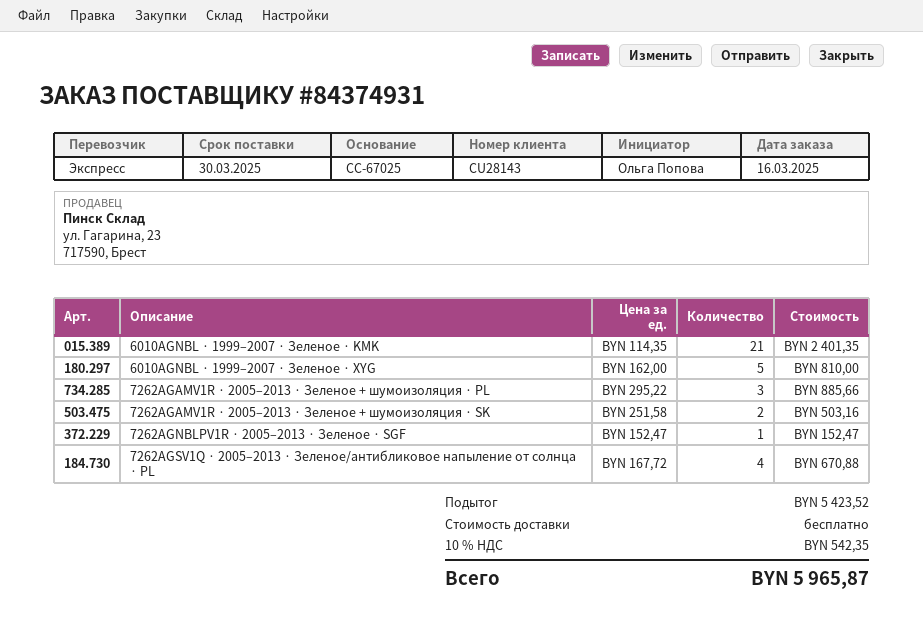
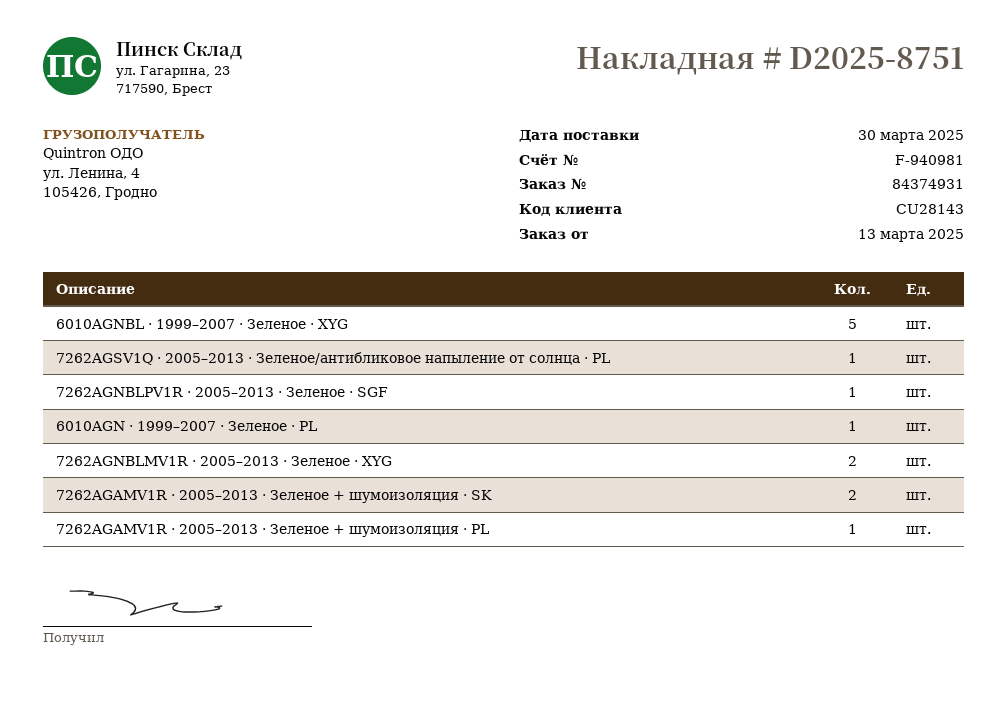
order date: 2025-03-16 -> 2025-03-13
6010AGNBL · 1999–2007 · Зеленое · KMK: 21 -> none
7262AGAMV1R · 2005–2013 · Зеленое + шумоизоляция · PL: 3 -> 1
7262AGSV1Q · 2005–2013 · Зеленое/антибликовое напыление от солнца · PL: 4 -> 1
6010AGN · 1999–2007 · Зеленое · PL: none -> 1
7262AGNBLMV1R · 2005–2013 · Зеленое · XYG: none -> 2

